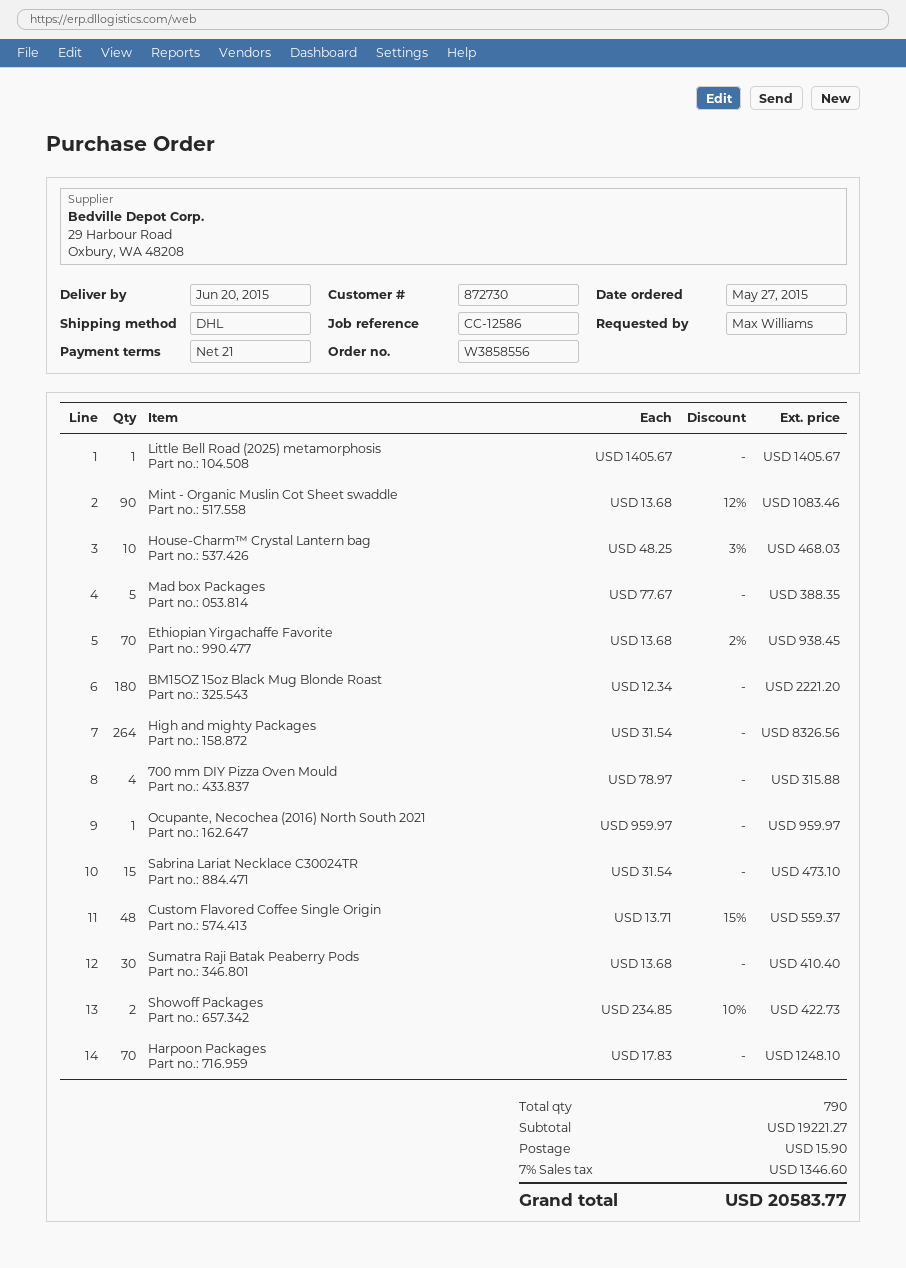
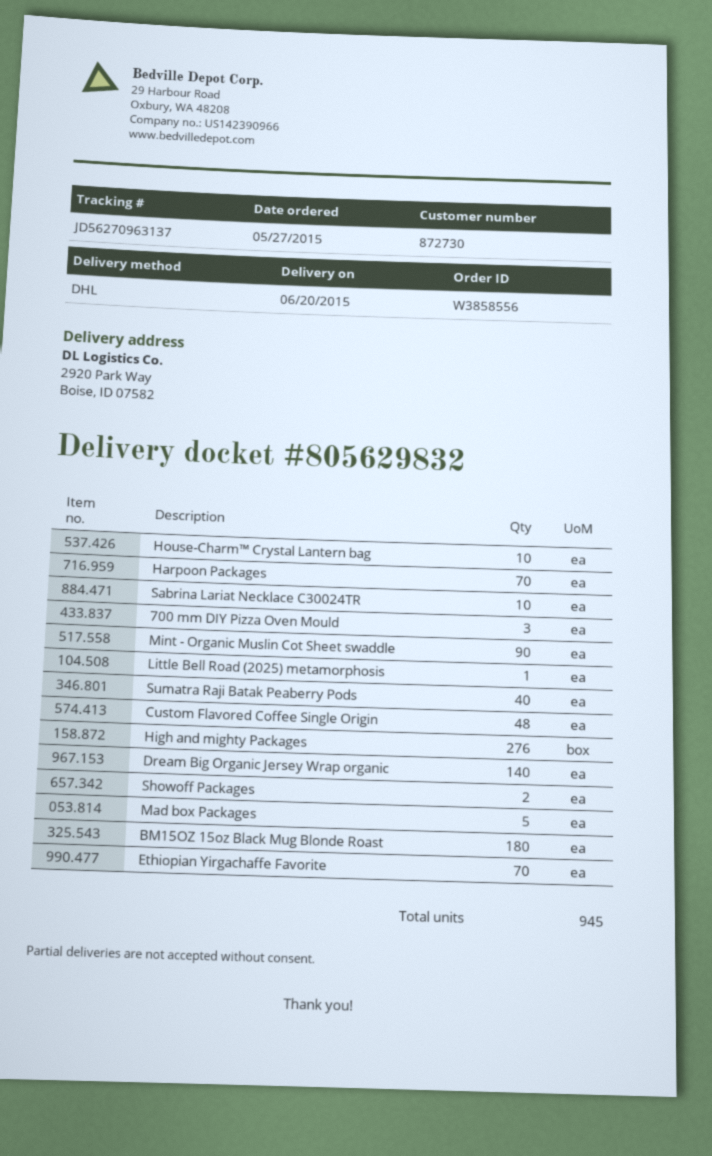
High and mighty Packages: 264 -> 276
700 mm DIY Pizza Oven Mould: 4 -> 3
Ocupante, Necochea (2016) North South 2021: 1 -> none
Sabrina Lariat Necklace C30024TR: 15 -> 10
Sumatra Raji Batak Peaberry Pods: 30 -> 40
Dream Big Organic Jersey Wrap organic: none -> 140
total quantity: 790 -> 945

